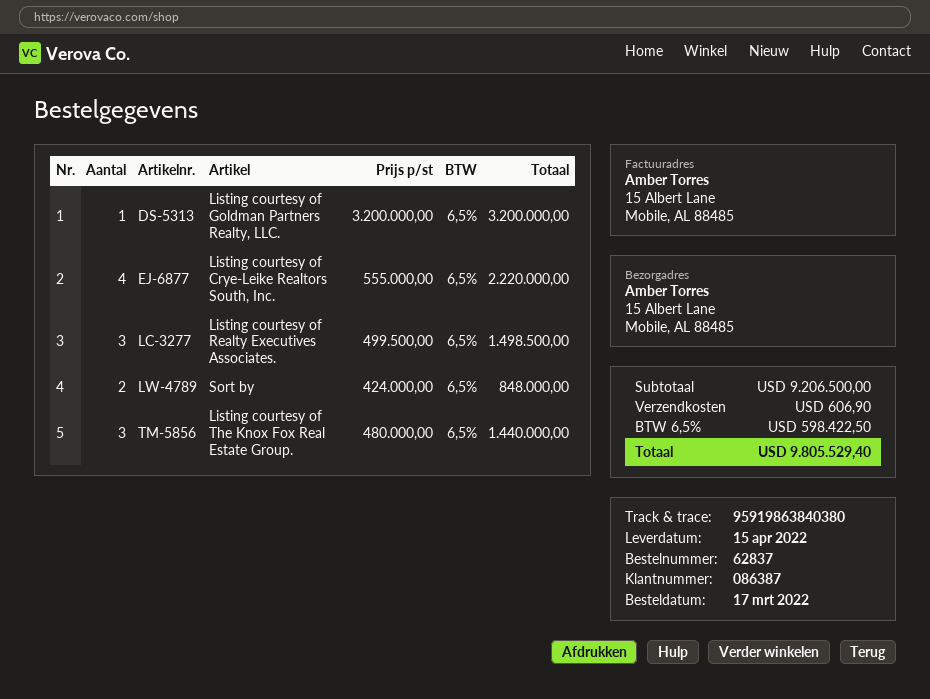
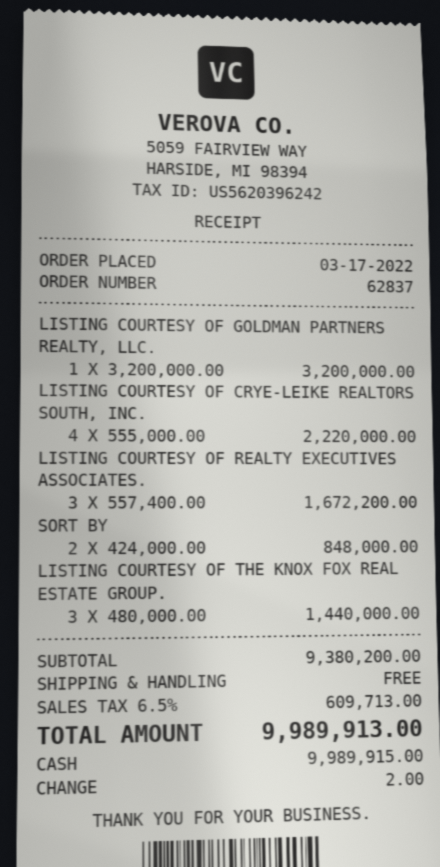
Listing courtesy of Realty Executives Associates.: 3 x 499500.00 = 1498500.00 -> 3 x 557400.00 = 1672200.00
subtotal: 9206500.00 -> 9380200.00
shipping: 606.90 -> 0.00
tax: 6.5% = 598422.50 -> 6.5% = 609713.00
total: 9805529.40 -> 9989913.00

